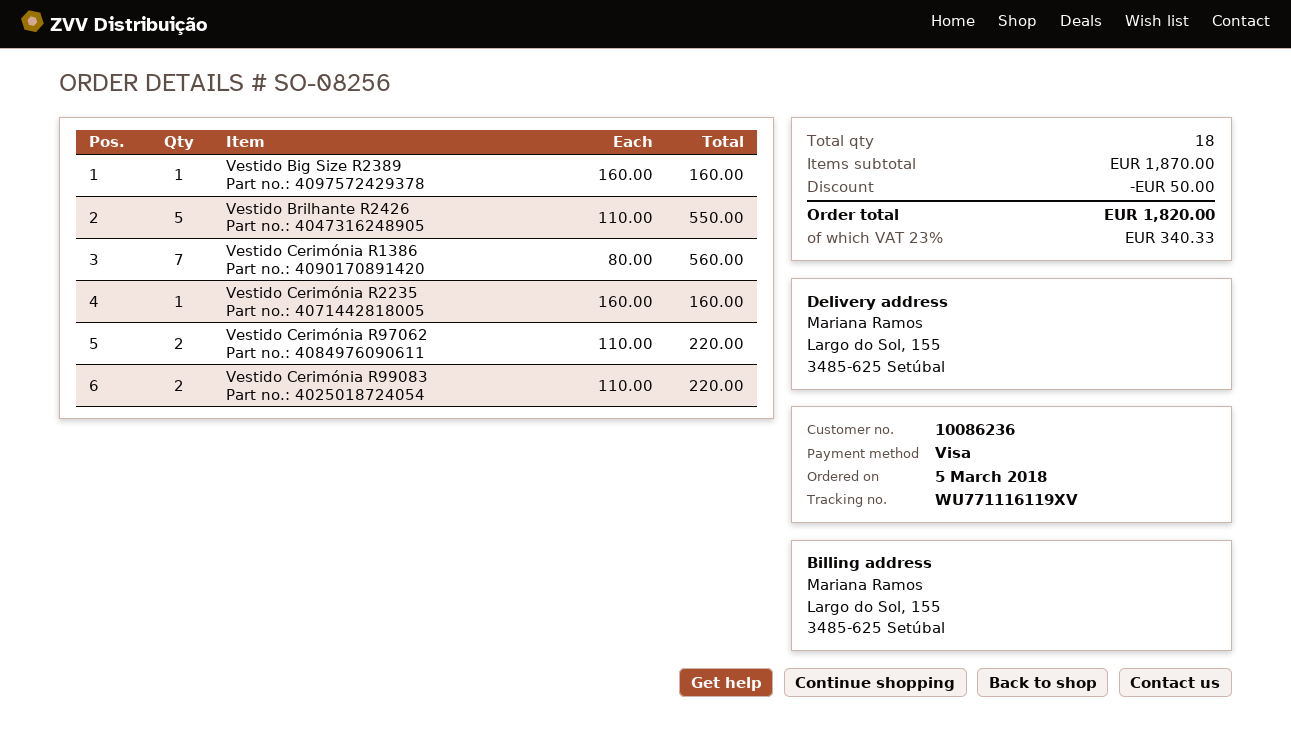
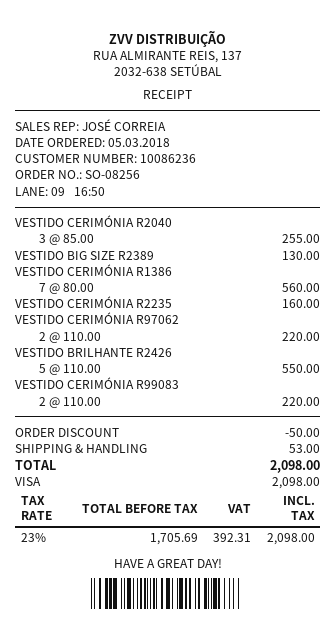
Vestido Big Size R2389: 1 x 160.00 = 160.00 -> 1 x 130.00 = 130.00
VESTIDO CERIMÓNIA R2040: none -> 3 x 85.00 = 255.00
shipping: none -> 53.00
tax: 23% = 340.33 -> 23% = 392.31
total: 1820.00 -> 2098.00

